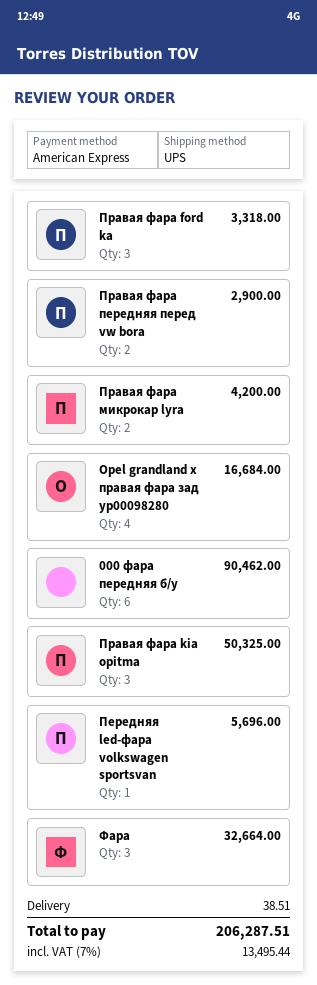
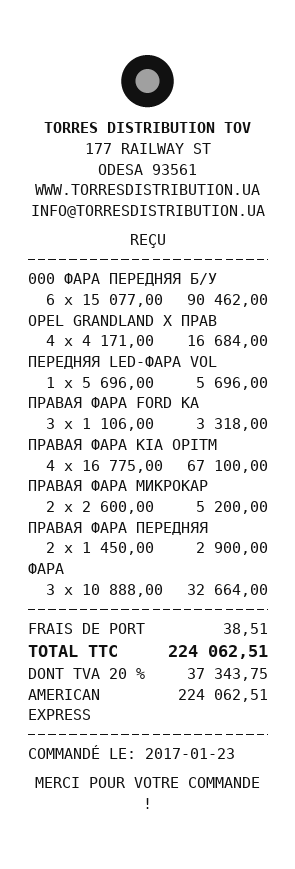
Правая фара микрокар lyra: 2 for 4200.00 -> 2 for 5200.00
Правая фара kia opitma: 3 for 50325.00 -> 4 for 67100.00
tax: 7% = 13495.44 -> 20% = 37343.75
total: 206287.51 -> 224062.51

